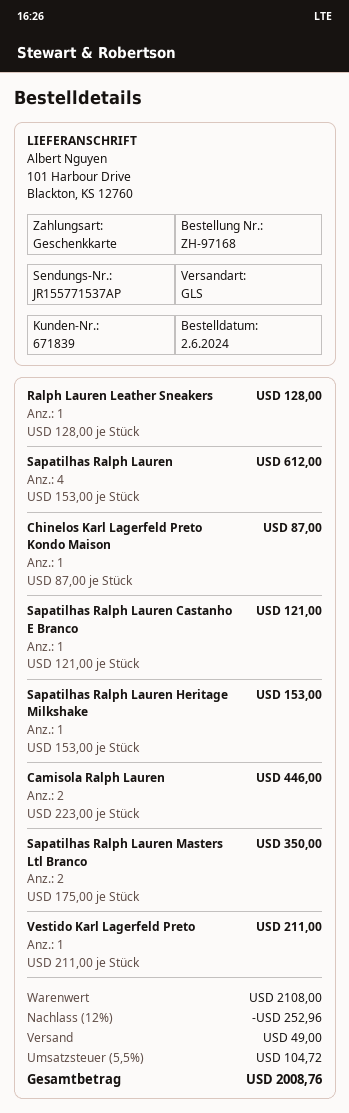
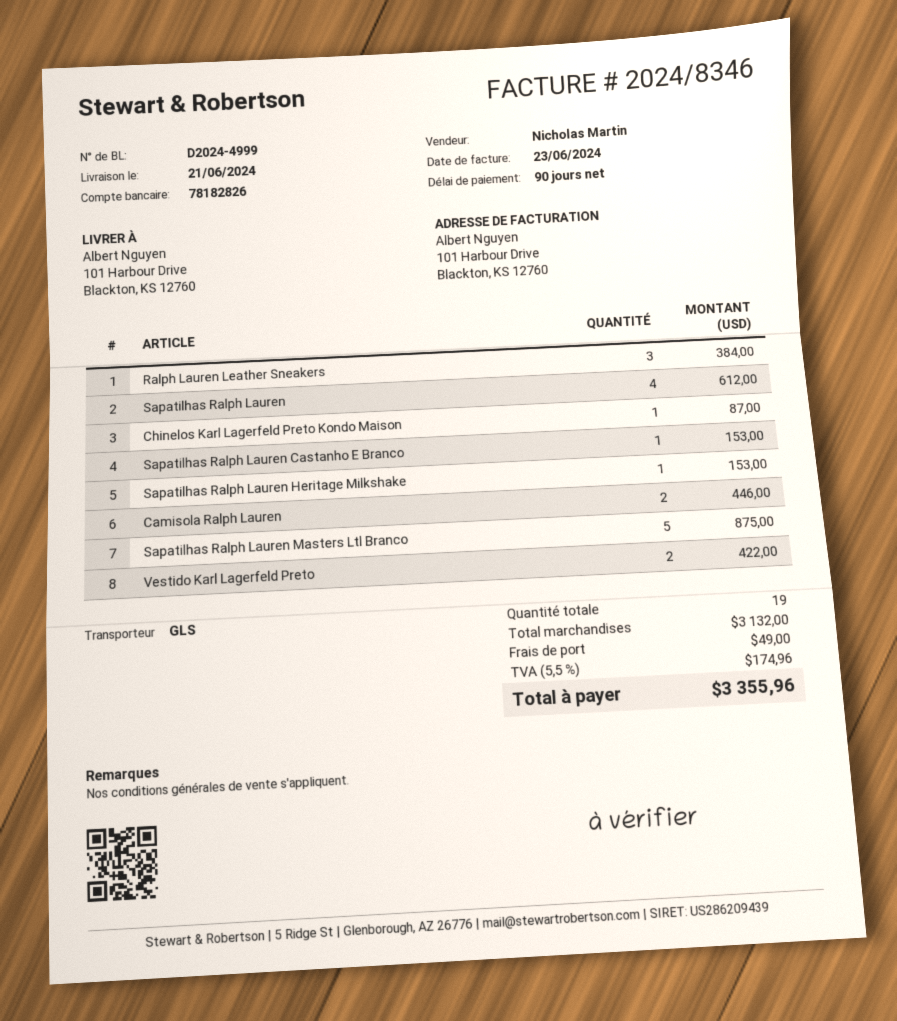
Ralph Lauren Leather Sneakers: 1 for 128.00 -> 3 for 384.00
Sapatilhas Ralph Lauren Castanho E Branco: 1 for 121.00 -> 1 for 153.00
Sapatilhas Ralph Lauren Masters Ltl Branco: 2 for 350.00 -> 5 for 875.00
Vestido Karl Lagerfeld Preto: 1 for 211.00 -> 2 for 422.00
subtotal: 2108.00 -> 3132.00
discount: 12% = 252.96 -> none
tax: 5.5% = 104.72 -> 5.5% = 174.96
total: 2008.76 -> 3355.96

